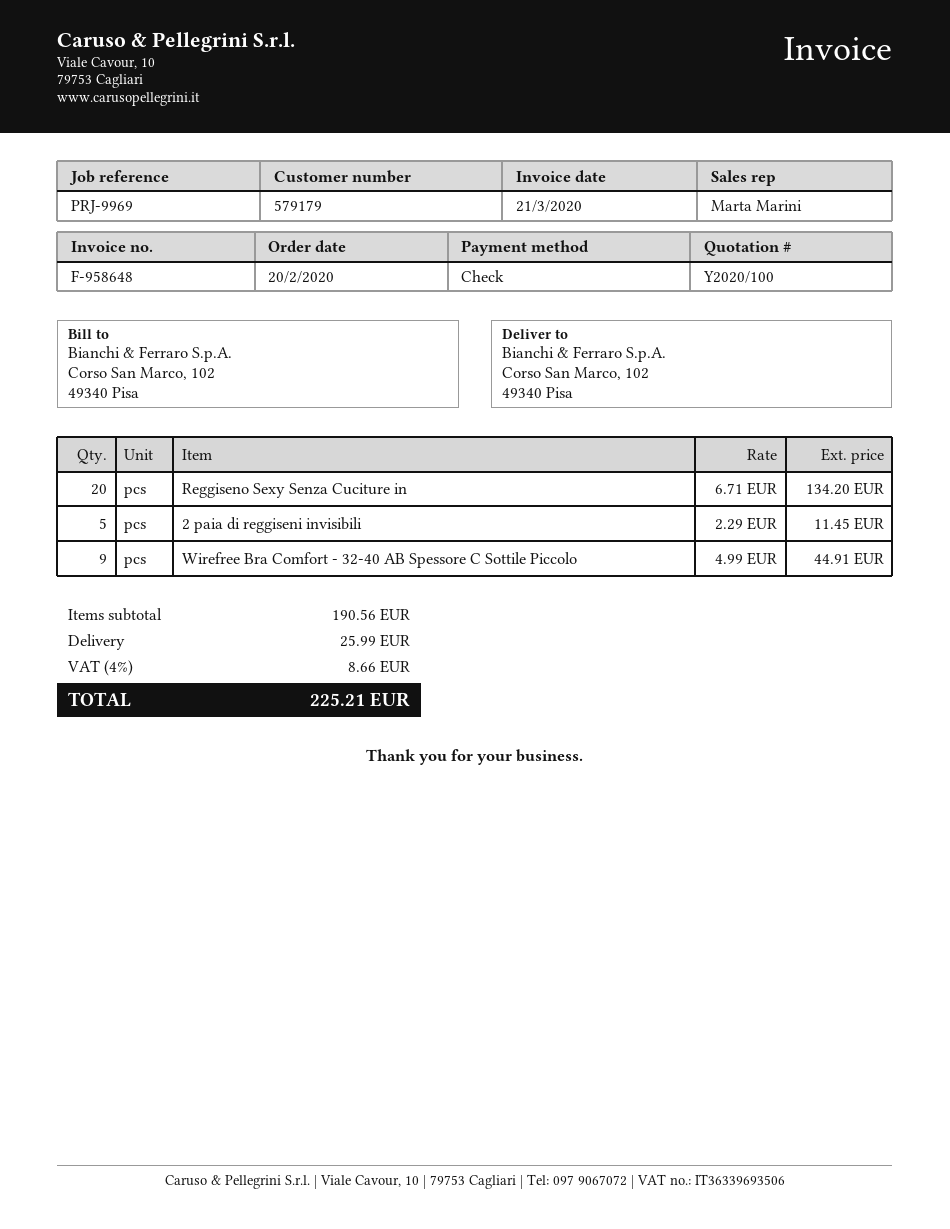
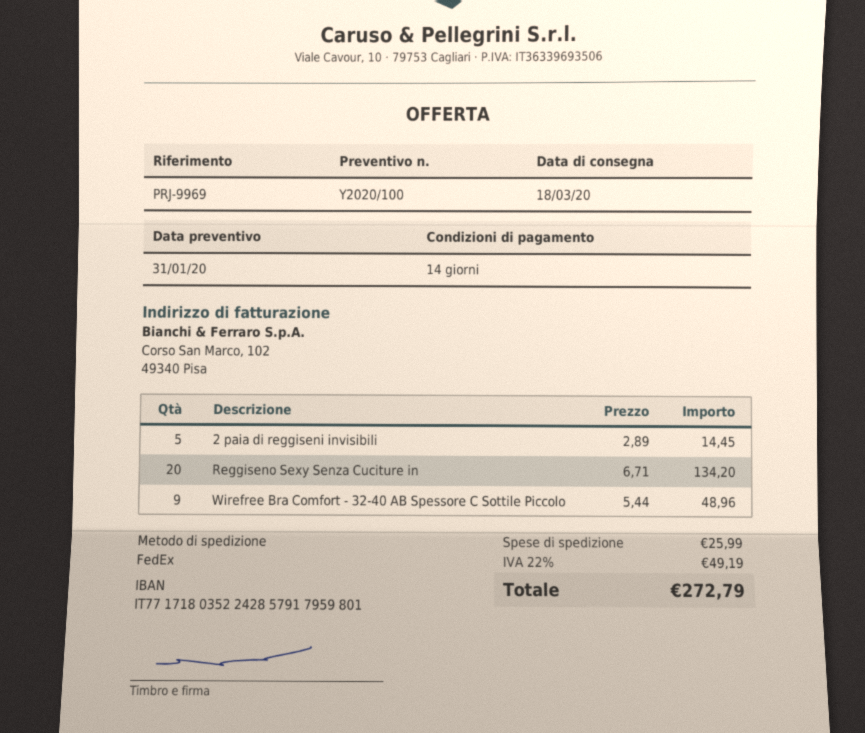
2 paia di reggiseni invisibili: 5 x 2.29 = 11.45 -> 5 x 2.89 = 14.45
Wirefree Bra Comfort - 32-40 AB Spessore C Sottile Piccolo: 9 x 4.99 = 44.91 -> 9 x 5.44 = 48.96
tax: 4% = 8.66 -> 22% = 49.19
total: 225.21 -> 272.79

